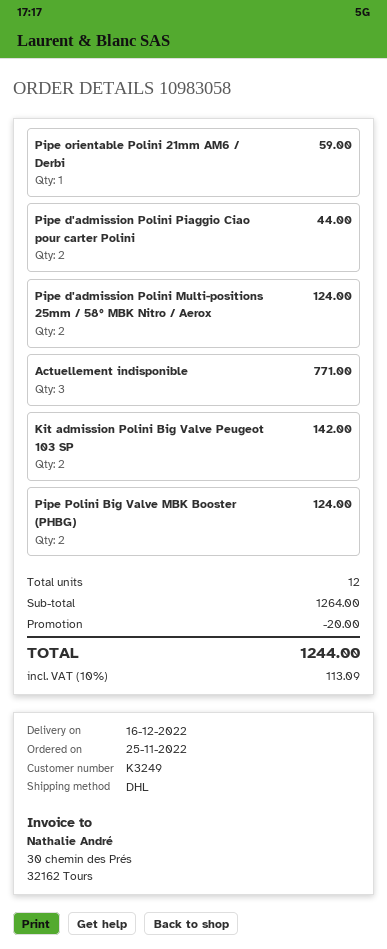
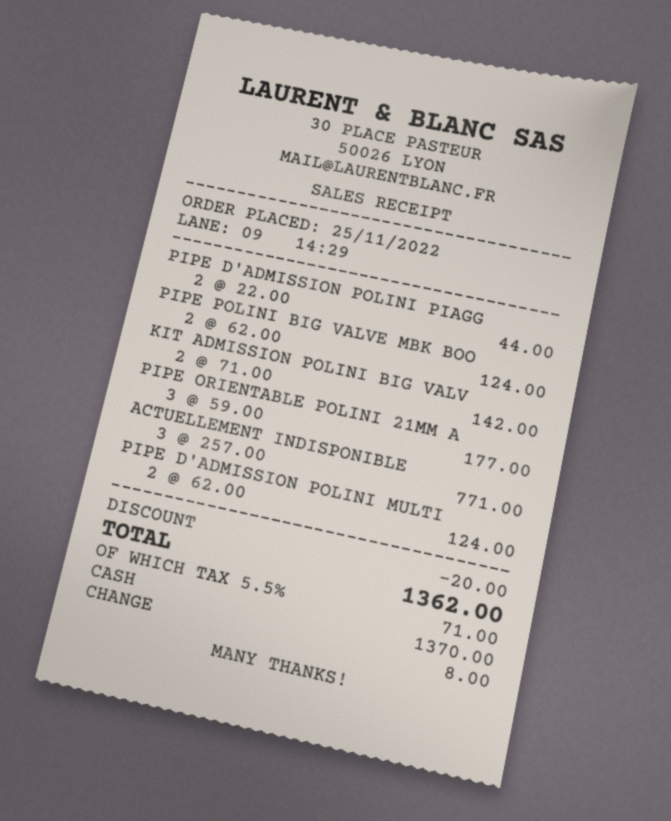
Pipe orientable Polini 21mm AM6 / Derbi: 1 for 59.00 -> 3 for 177.00
tax: 10% = 113.09 -> 5.5% = 71.00
total: 1244.00 -> 1362.00

